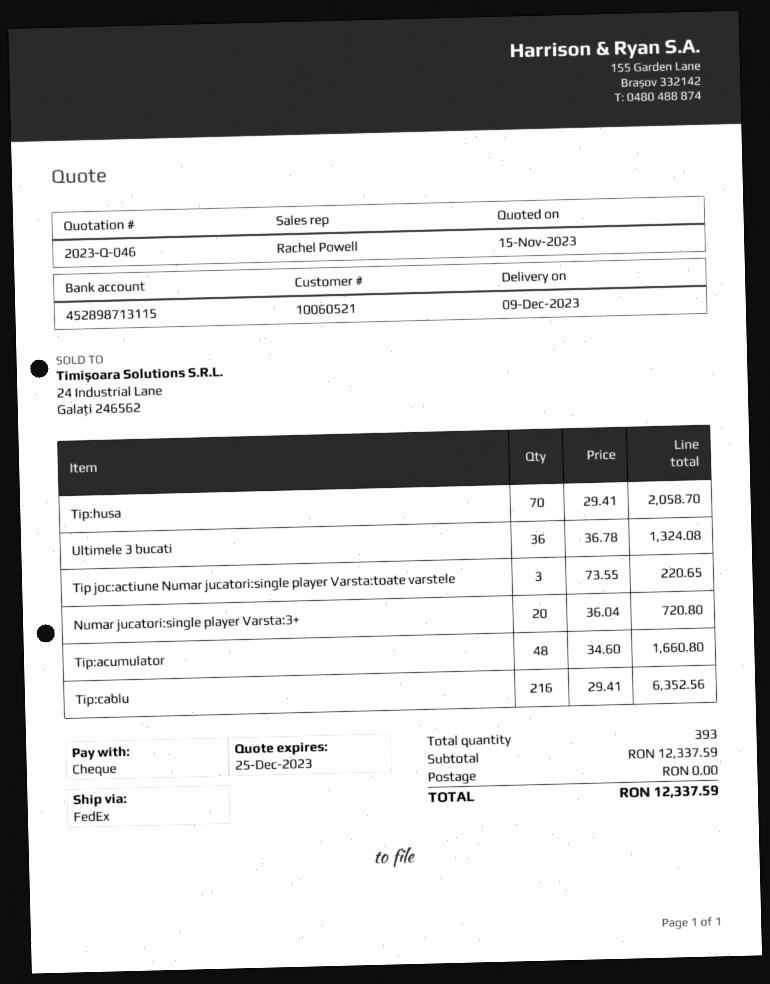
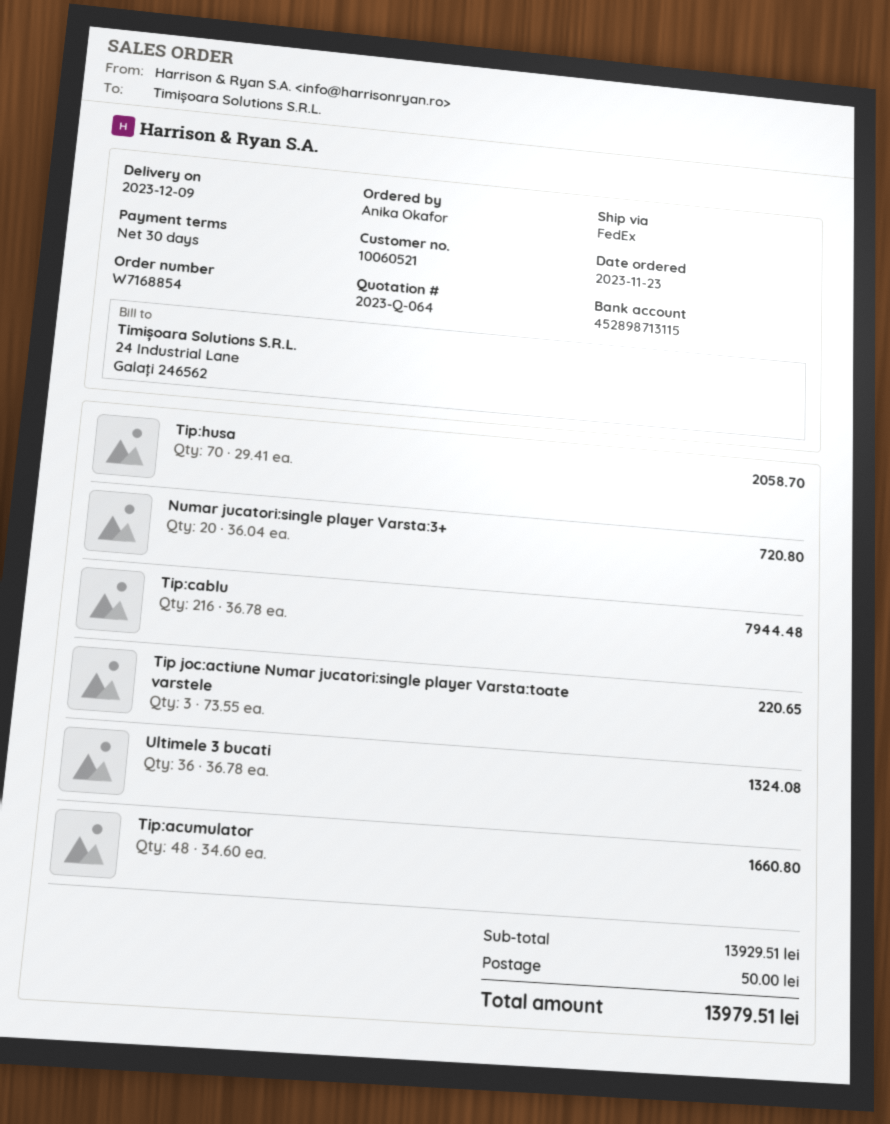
quote number: 2023-Q-046 -> 2023-Q-064
Tip:cablu: 216 x 29.41 = 6352.56 -> 216 x 36.78 = 7944.48
subtotal: 12337.59 -> 13929.51
shipping: 0.00 -> 50.00
total: 12337.59 -> 13979.51

